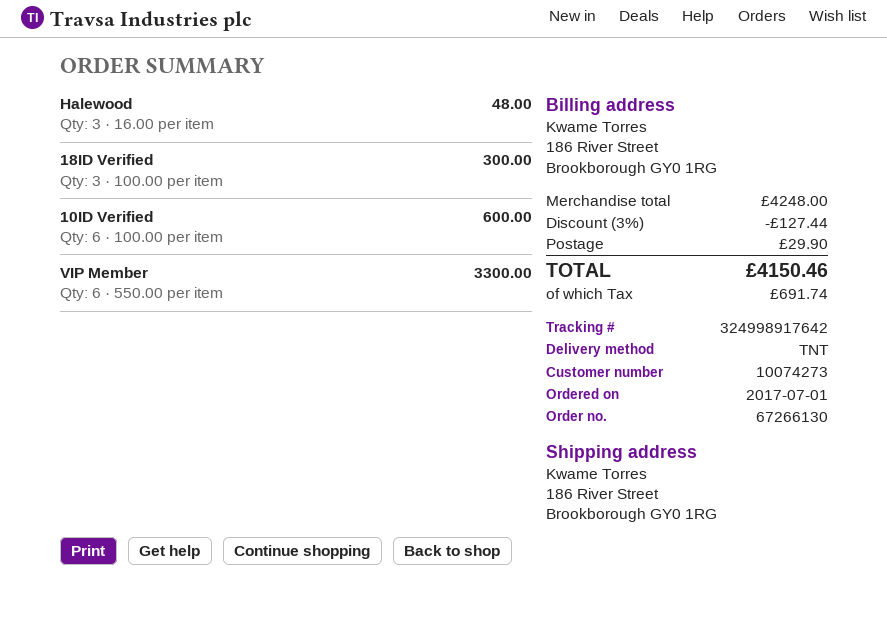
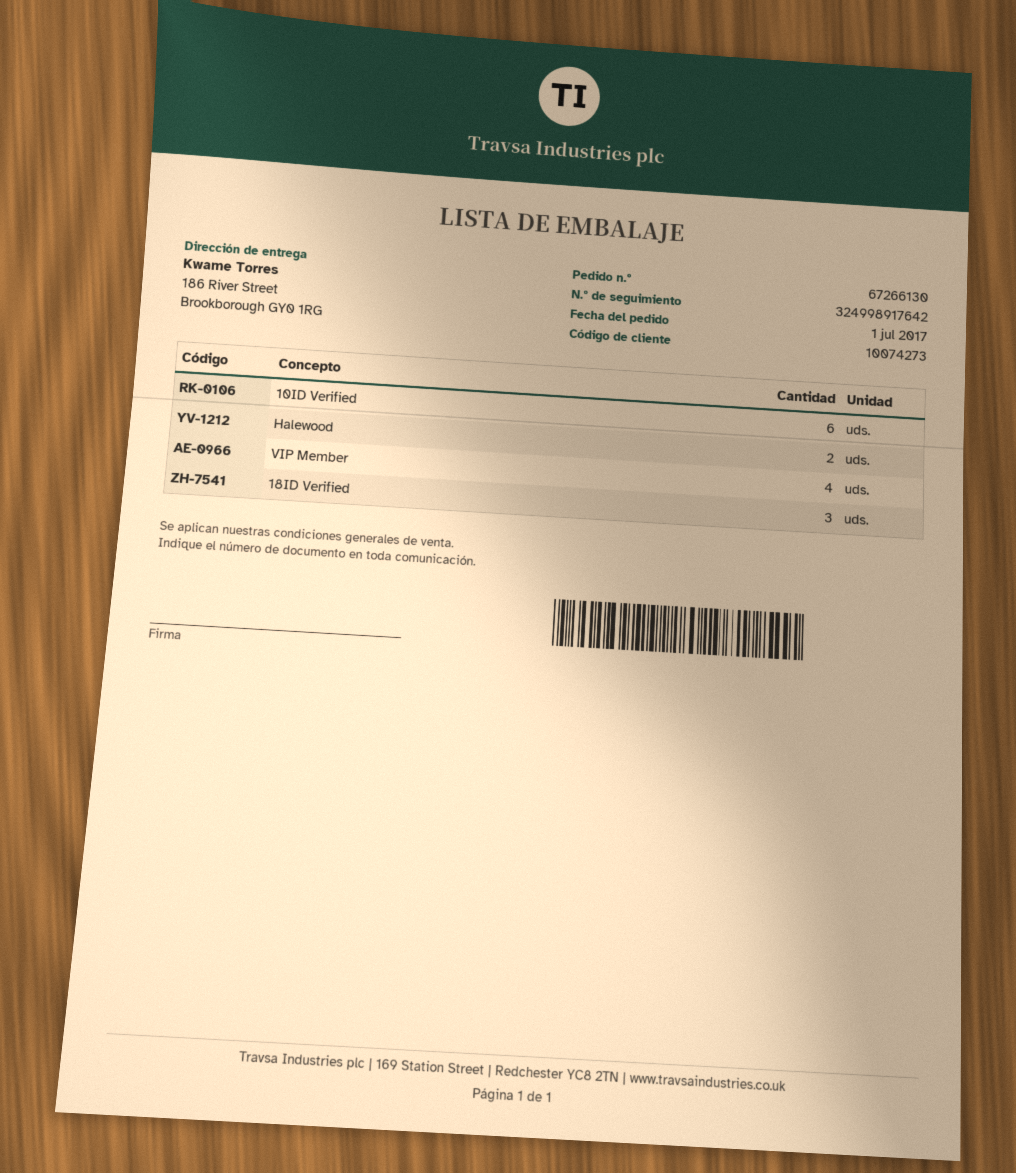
Halewood: 3 -> 2
VIP Member: 6 -> 4

